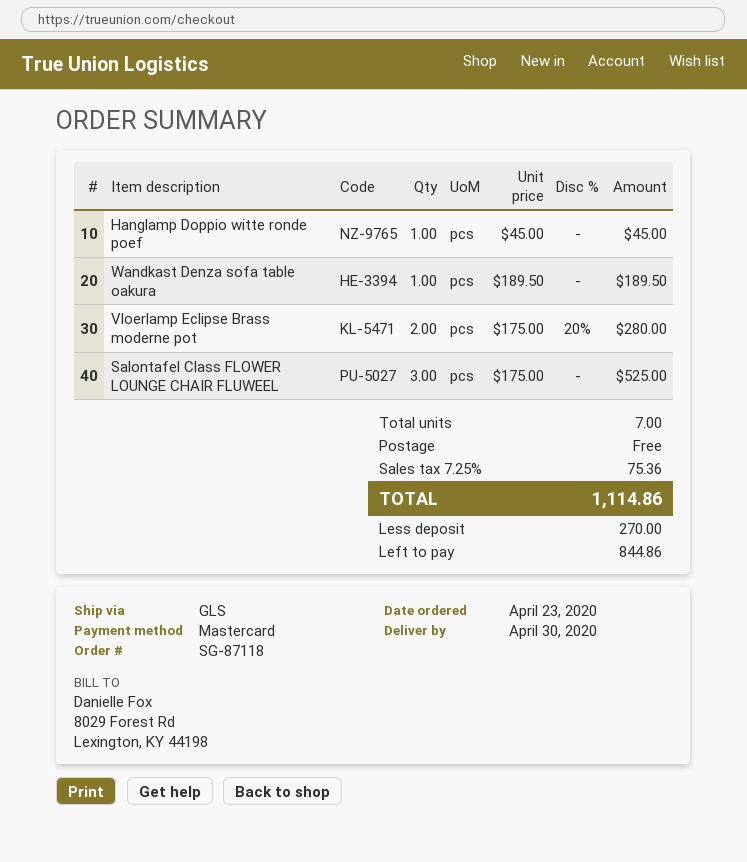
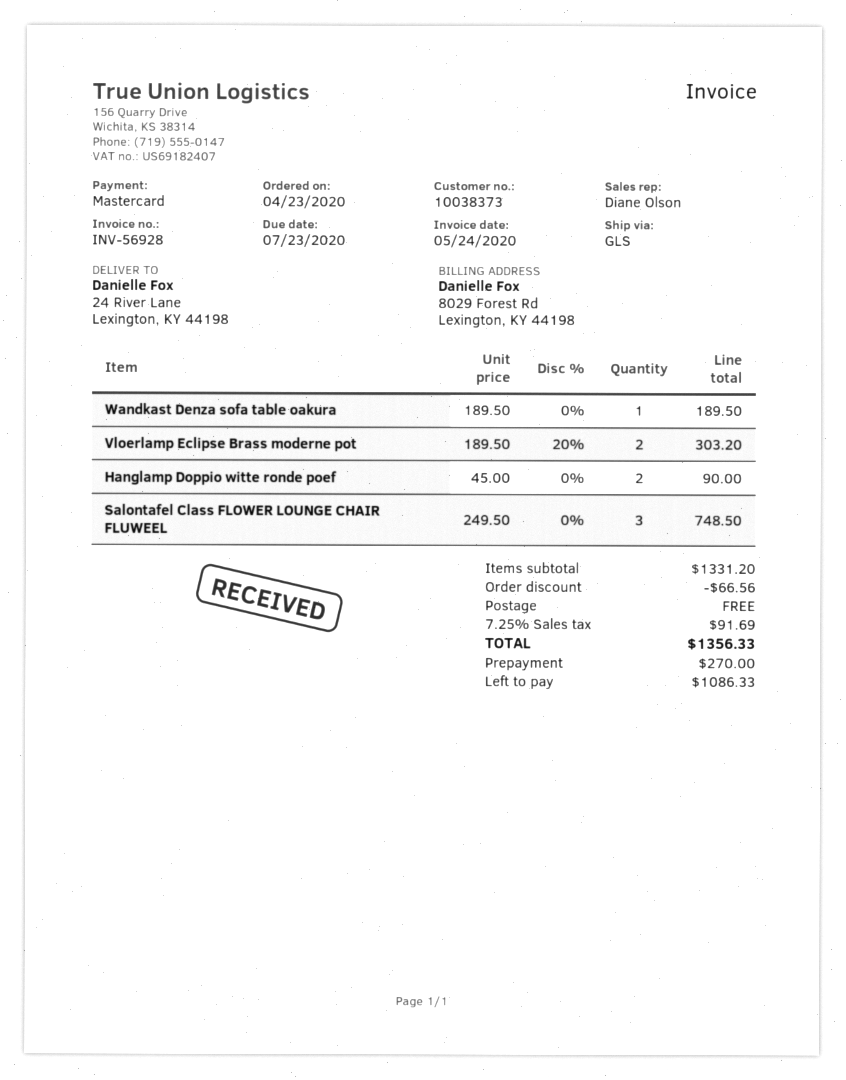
Hanglamp Doppio witte ronde poef: 1 x 45.00 = 45.00 -> 2 x 45.00 = 90.00
Vloerlamp Eclipse Brass moderne pot: 2 x 175.00 - 20% = 280.00 -> 2 x 189.50 - 20% = 303.20
Salontafel Class FLOWER LOUNGE CHAIR FLUWEEL: 3 x 175.00 = 525.00 -> 3 x 249.50 = 748.50
discount: none -> 66.56
tax: 7.25% = 75.36 -> 7.25% = 91.69
total: 1114.86 -> 1356.33
balance: 844.86 -> 1086.33

